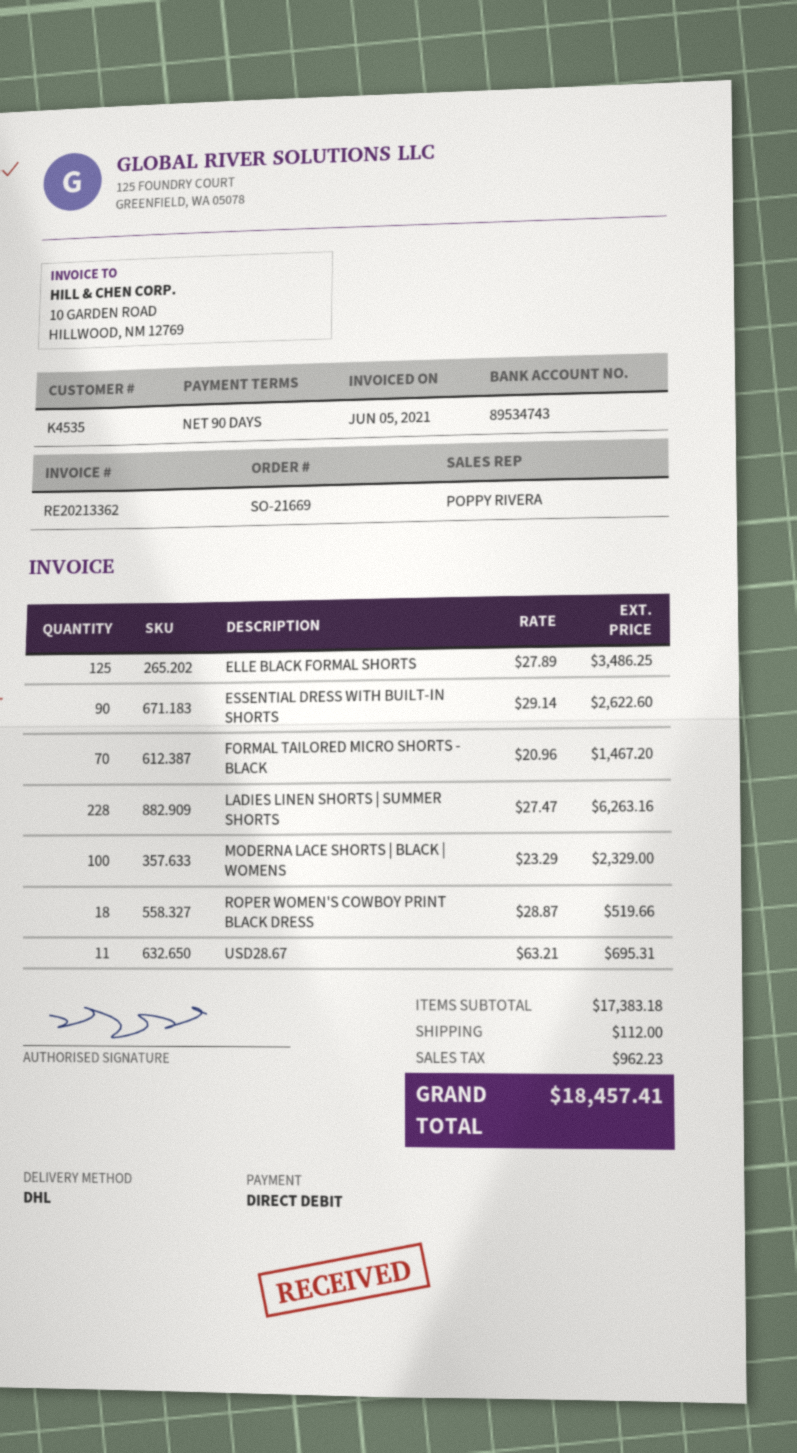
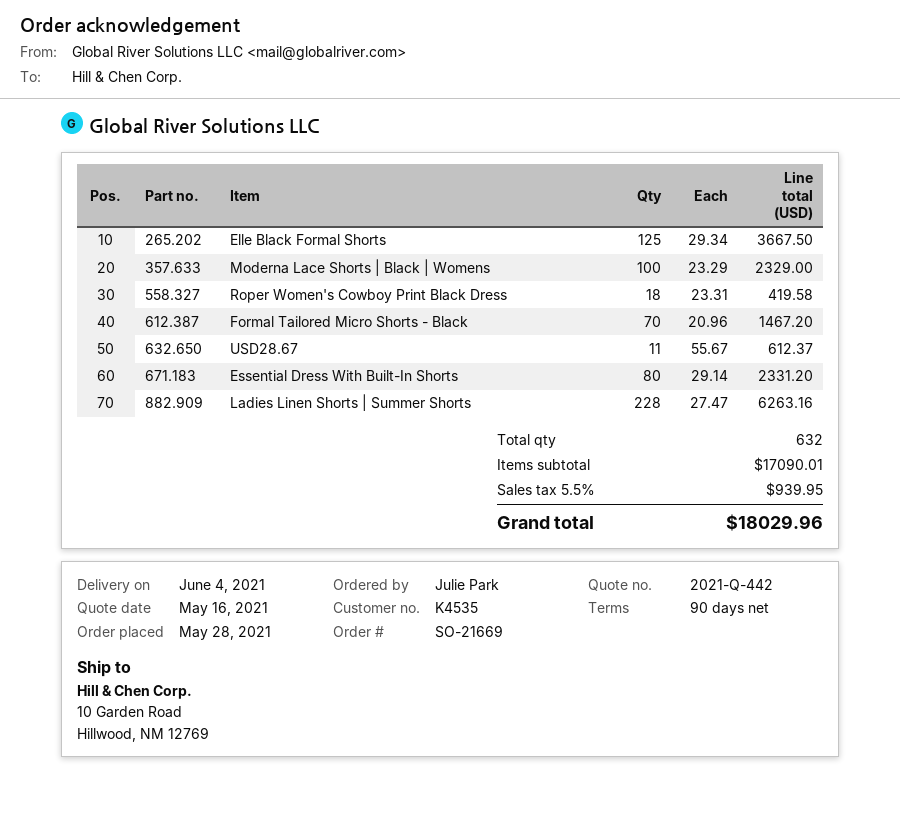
ELLE BLACK FORMAL SHORTS: 125 x 27.89 = 3486.25 -> 125 x 29.34 = 3667.50
ESSENTIAL DRESS WITH BUILT-IN SHORTS: 90 x 29.14 = 2622.60 -> 80 x 29.14 = 2331.20
ROPER WOMEN'S COWBOY PRINT BLACK DRESS: 18 x 28.87 = 519.66 -> 18 x 23.31 = 419.58
USD28.67: 11 x 63.21 = 695.31 -> 11 x 55.67 = 612.37
subtotal: 17383.18 -> 17090.01
shipping: 112.00 -> none
tax: 962.23 -> 939.95
total: 18457.41 -> 18029.96

